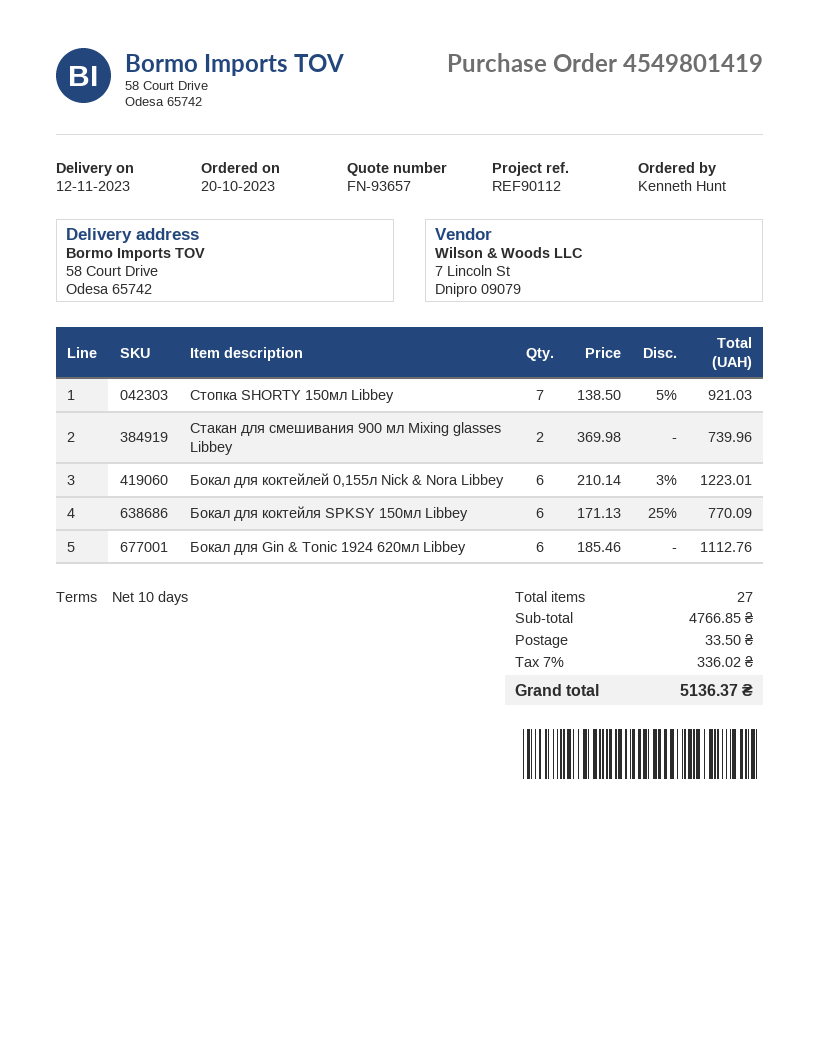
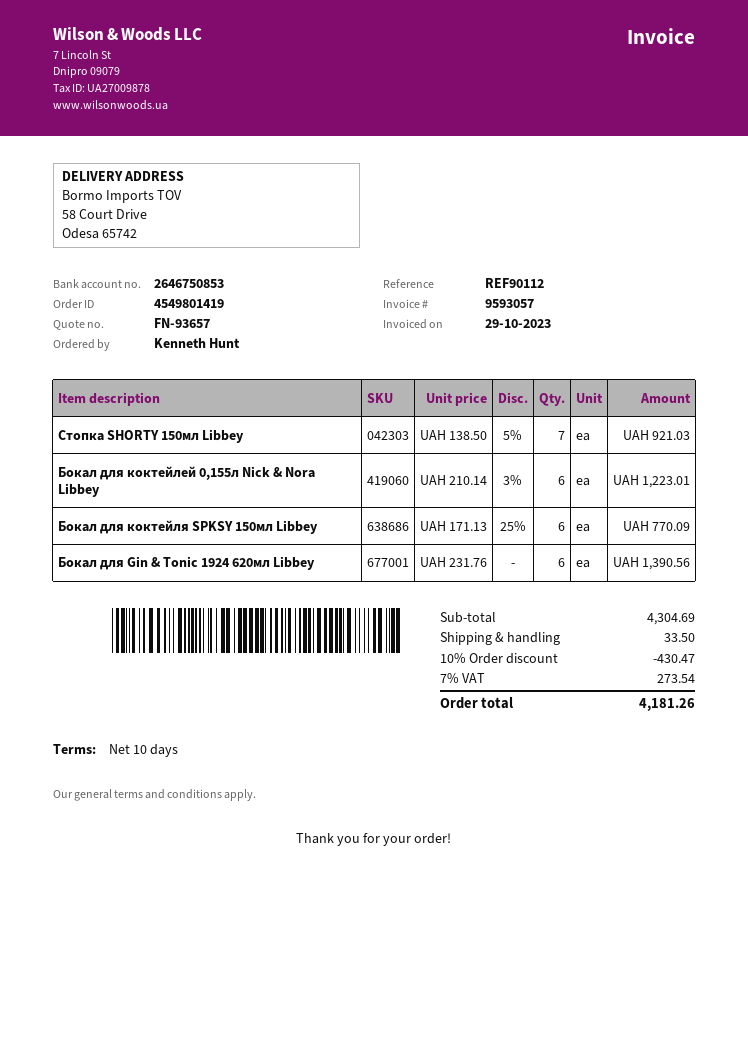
Стакан для смешивания 900 мл Mixing glasses Libbey: 2 x 369.98 = 739.96 -> none
Бокал для Gin & Tonic 1924 620мл Libbey: 6 x 185.46 = 1112.76 -> 6 x 231.76 = 1390.56
subtotal: 4766.85 -> 4304.69
discount: none -> 10% = 430.47
tax: 7% = 336.02 -> 7% = 273.54
total: 5136.37 -> 4181.26

